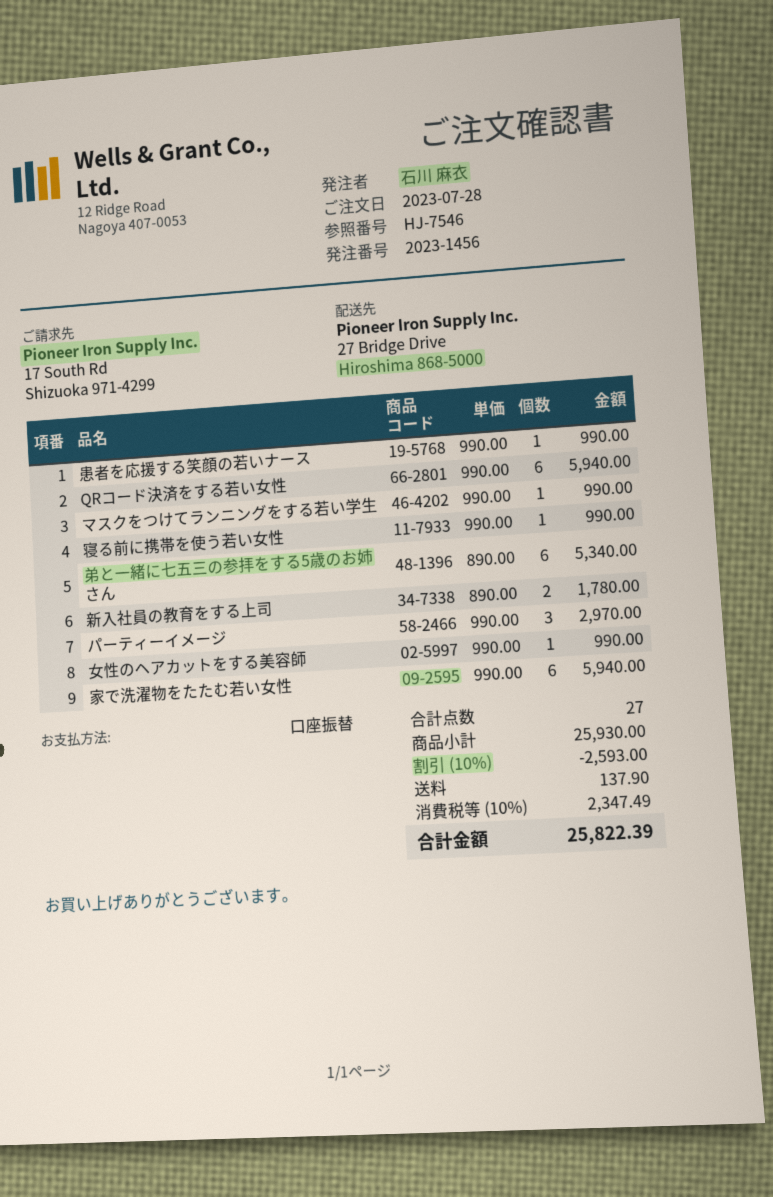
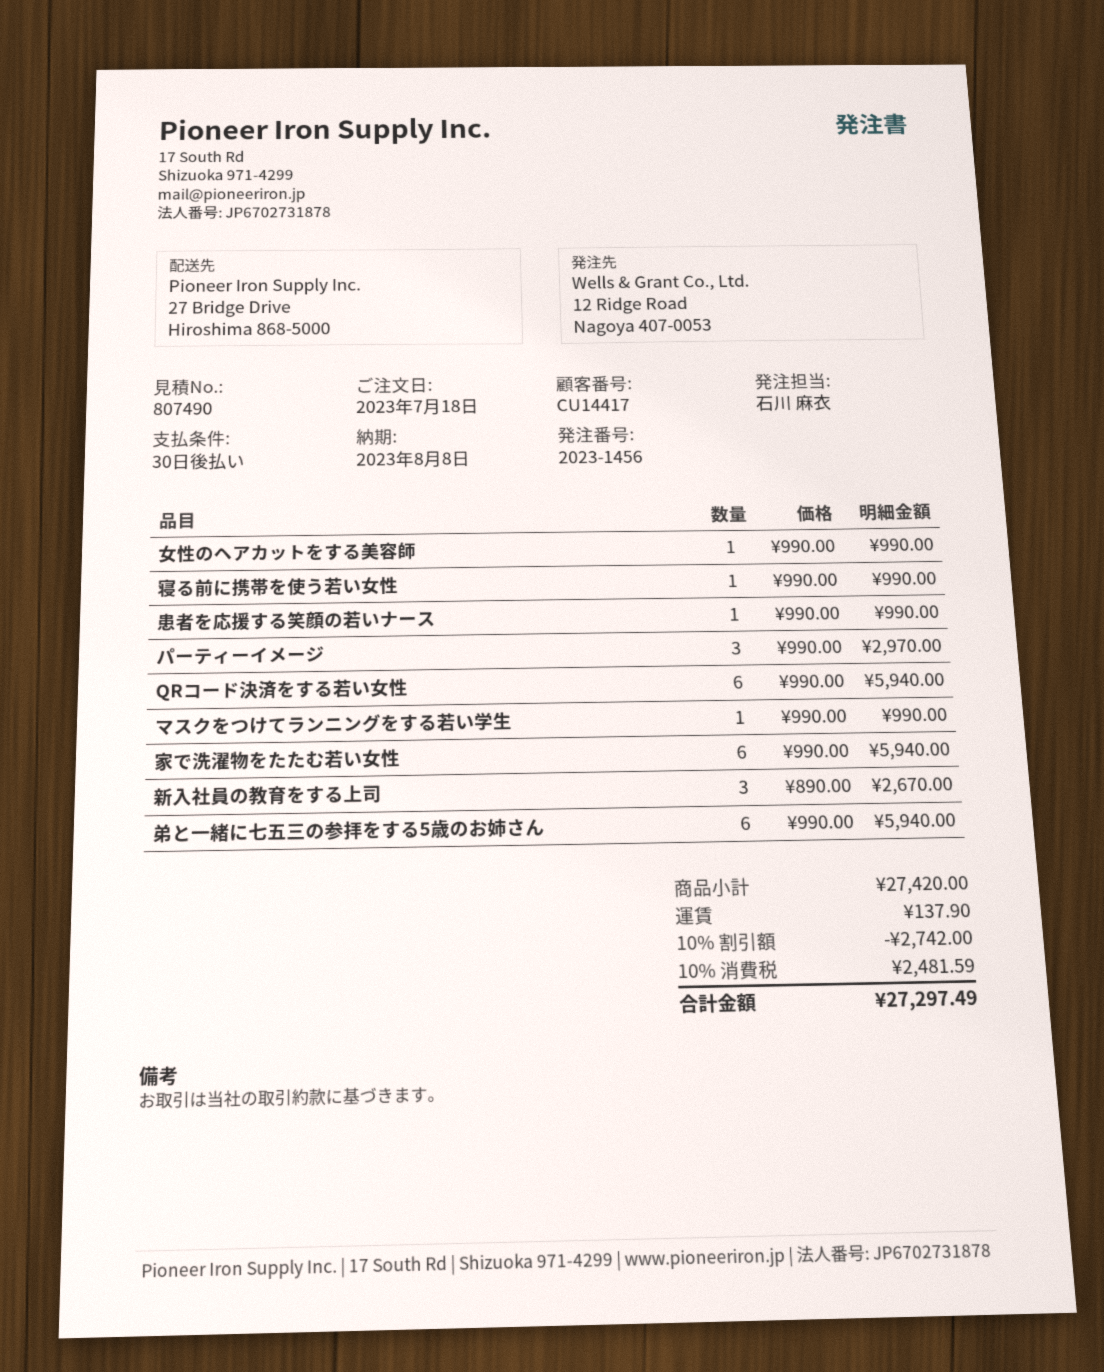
order date: 2023-07-28 -> 2023-07-18
弟と一緒に七五三の参拝をする5歳のお姉さん: 6 x 890.00 = 5340.00 -> 6 x 990.00 = 5940.00
新入社員の教育をする上司: 2 x 890.00 = 1780.00 -> 3 x 890.00 = 2670.00
subtotal: 25930.00 -> 27420.00
discount: 10% = 2593.00 -> 10% = 2742.00
tax: 10% = 2347.49 -> 10% = 2481.59
total: 25822.39 -> 27297.49

